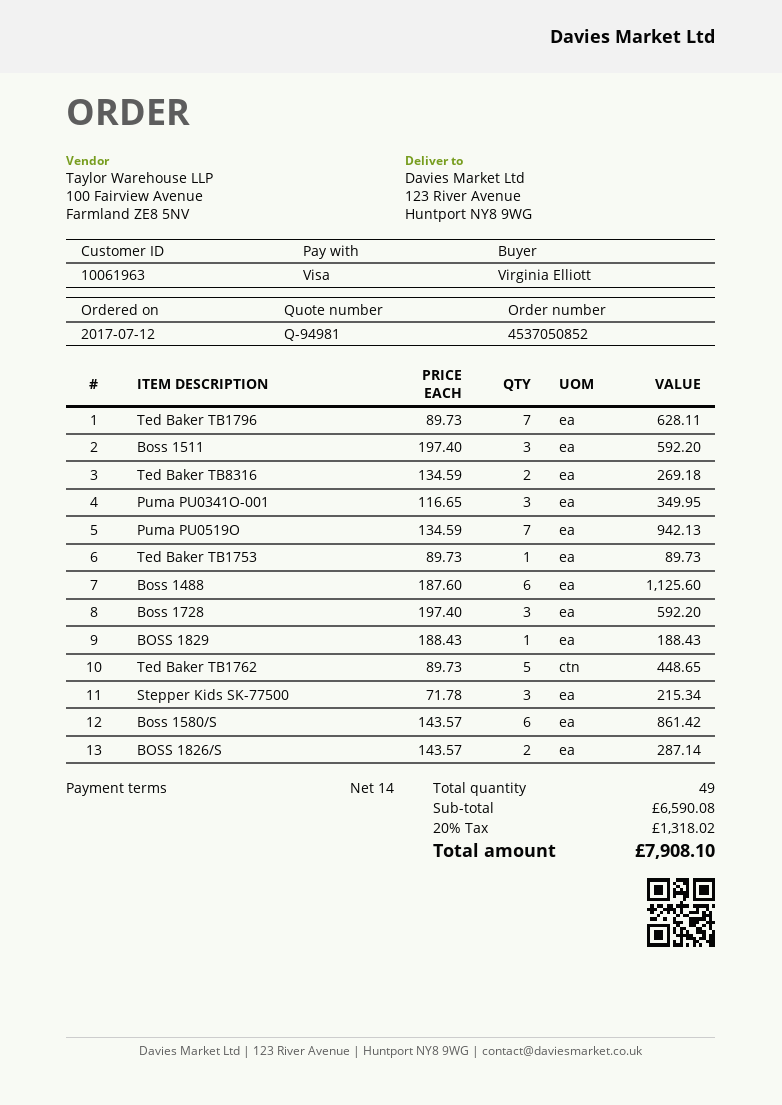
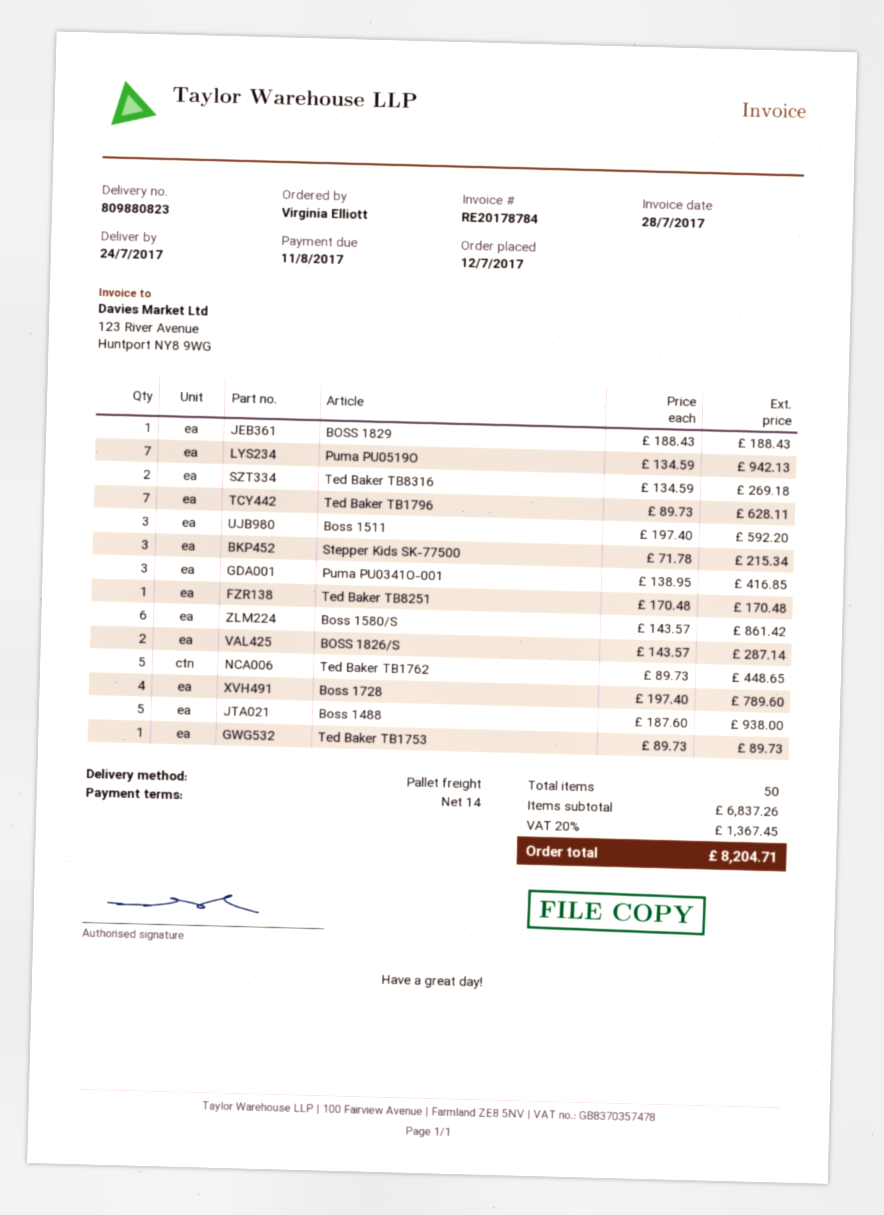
Puma PU0341O-001: 3 x 116.65 = 349.95 -> 3 x 138.95 = 416.85
Boss 1488: 6 x 187.60 = 1125.60 -> 5 x 187.60 = 938.00
Boss 1728: 3 x 197.40 = 592.20 -> 4 x 197.40 = 789.60
Ted Baker TB8251: none -> 1 x 170.48 = 170.48
total quantity: 49 -> 50
subtotal: 6590.08 -> 6837.26
tax: 20% = 1318.02 -> 20% = 1367.45
total: 7908.10 -> 8204.71

